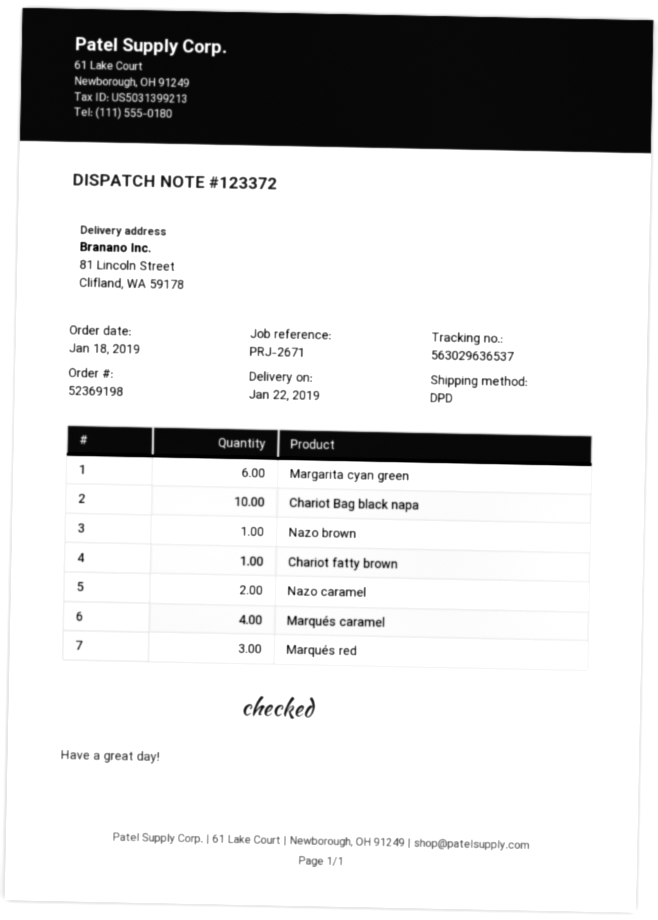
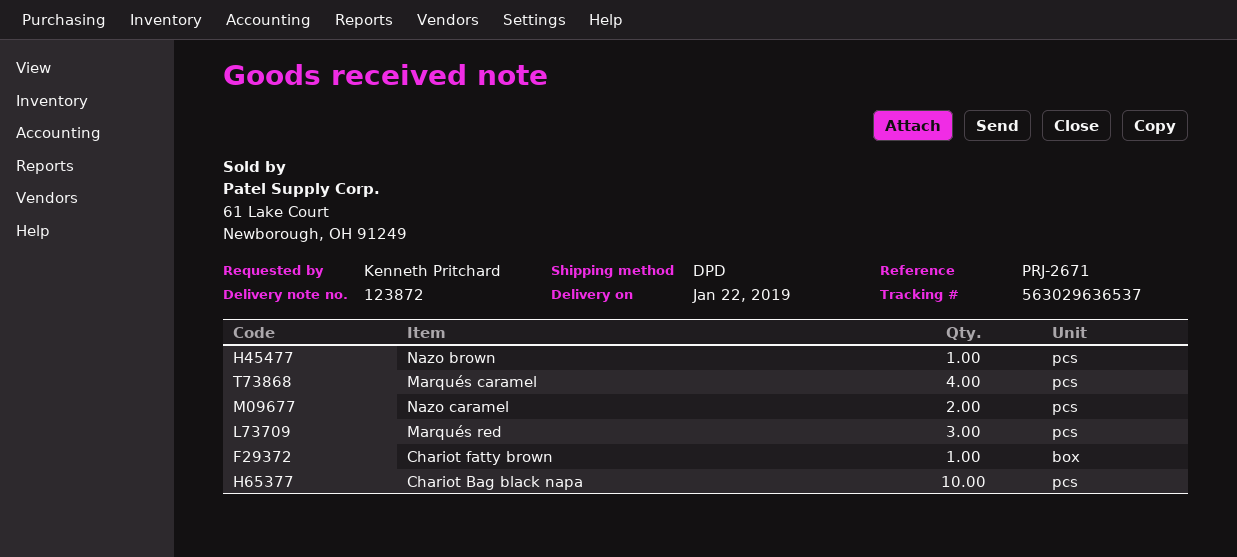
delivery note number: 123372 -> 123872
Margarita cyan green: 6 -> none

